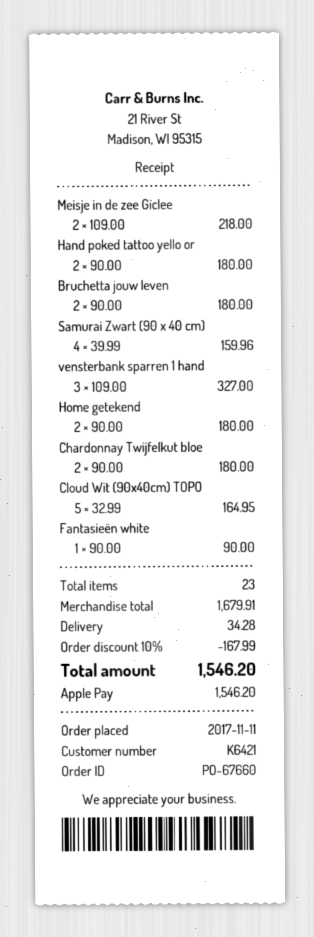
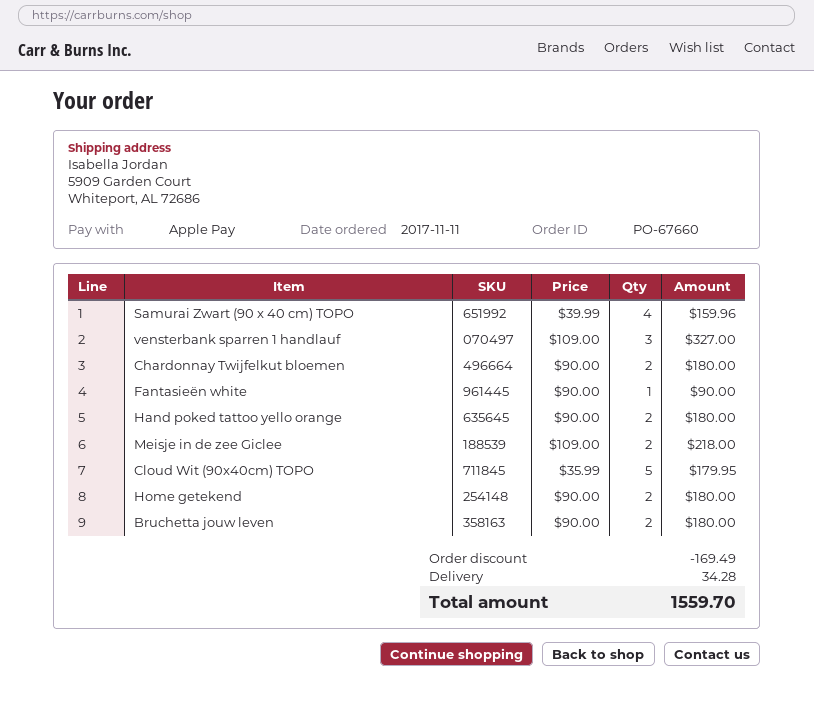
Cloud Wit (90x40cm) TOPO: 5 x 32.99 = 164.95 -> 5 x 35.99 = 179.95
discount: 167.99 -> 169.49
total: 1546.20 -> 1559.70

